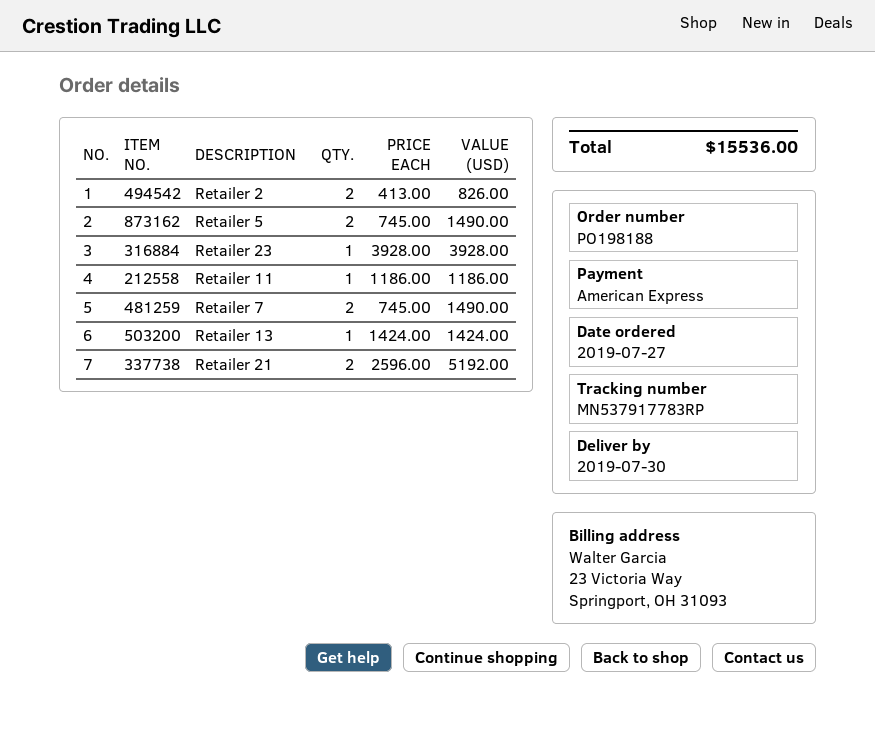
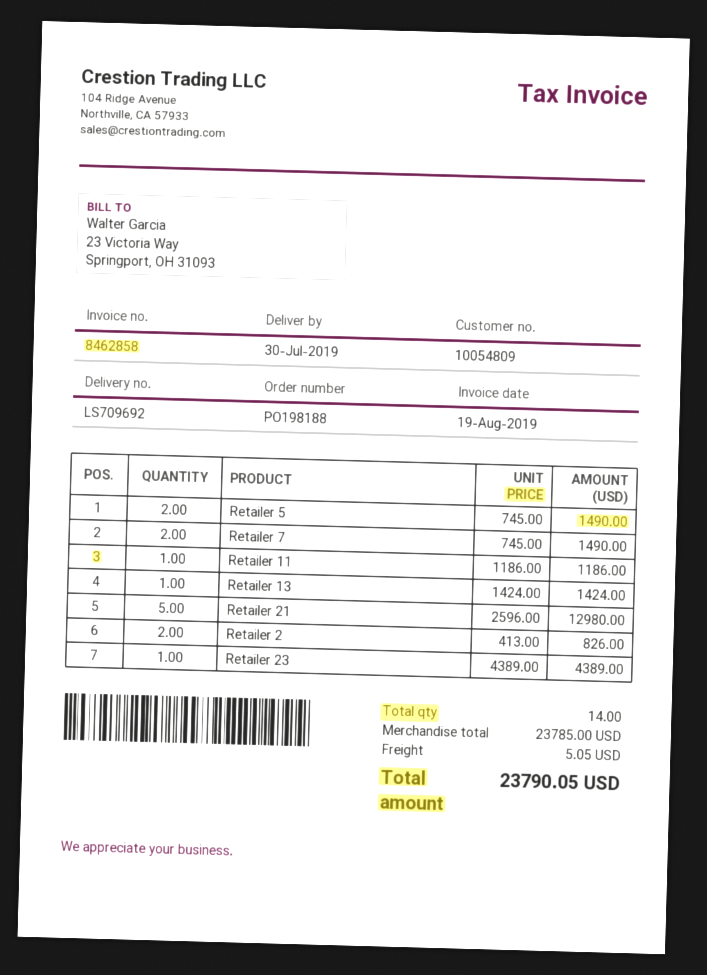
Retailer 23: 1 x 3928.00 = 3928.00 -> 1 x 4389.00 = 4389.00
Retailer 21: 2 x 2596.00 = 5192.00 -> 5 x 2596.00 = 12980.00
shipping: none -> 5.05
total: 15536.00 -> 23790.05

